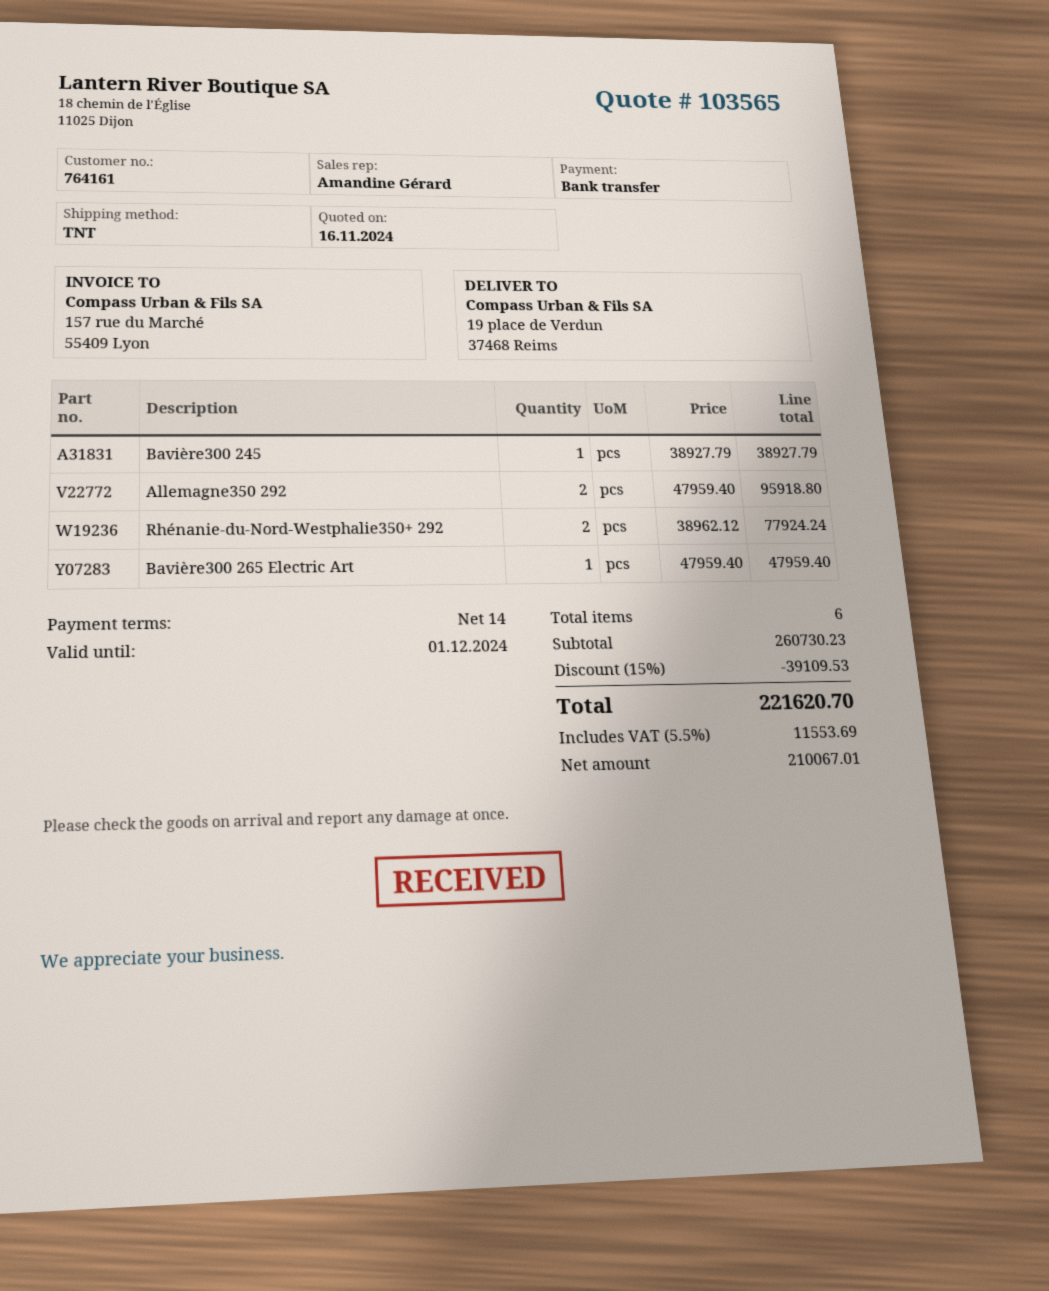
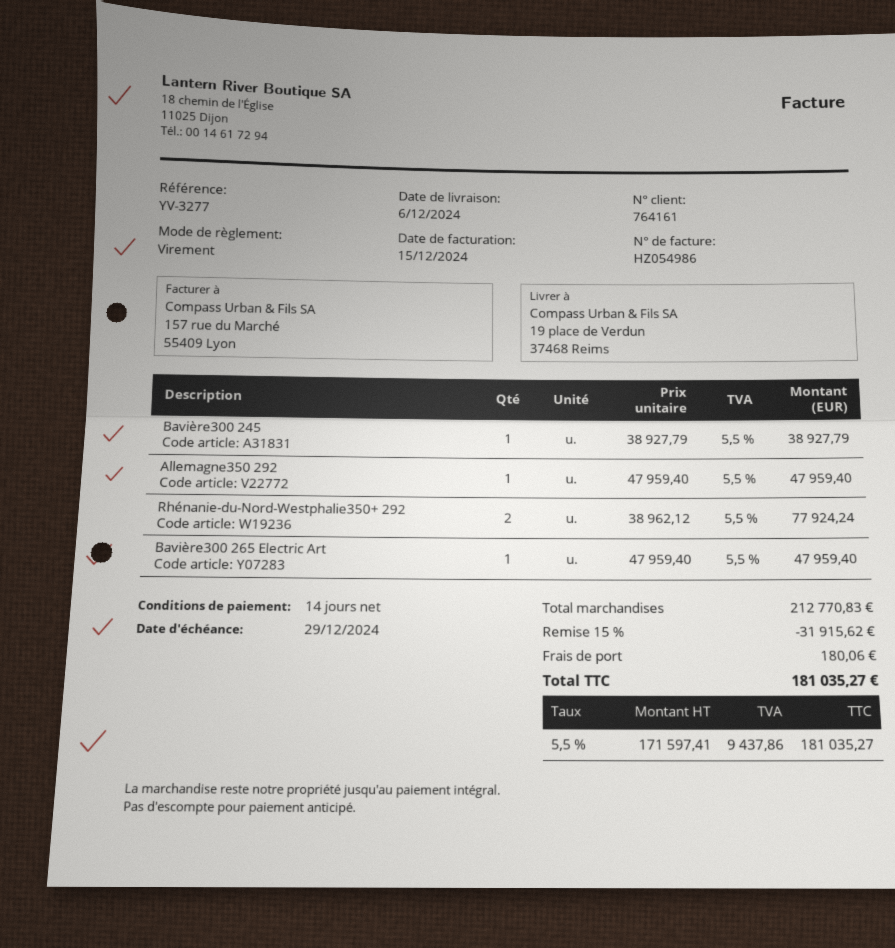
Allemagne350 292: 2 x 47959.40 = 95918.80 -> 1 x 47959.40 = 47959.40
subtotal: 260730.23 -> 212770.83
discount: 15% = 39109.53 -> 15% = 31915.62
shipping: none -> 180.06
net: 210067.01 -> 171597.41
tax: 5.5% = 11553.69 -> 5.5% = 9437.86
total: 221620.70 -> 181035.27

